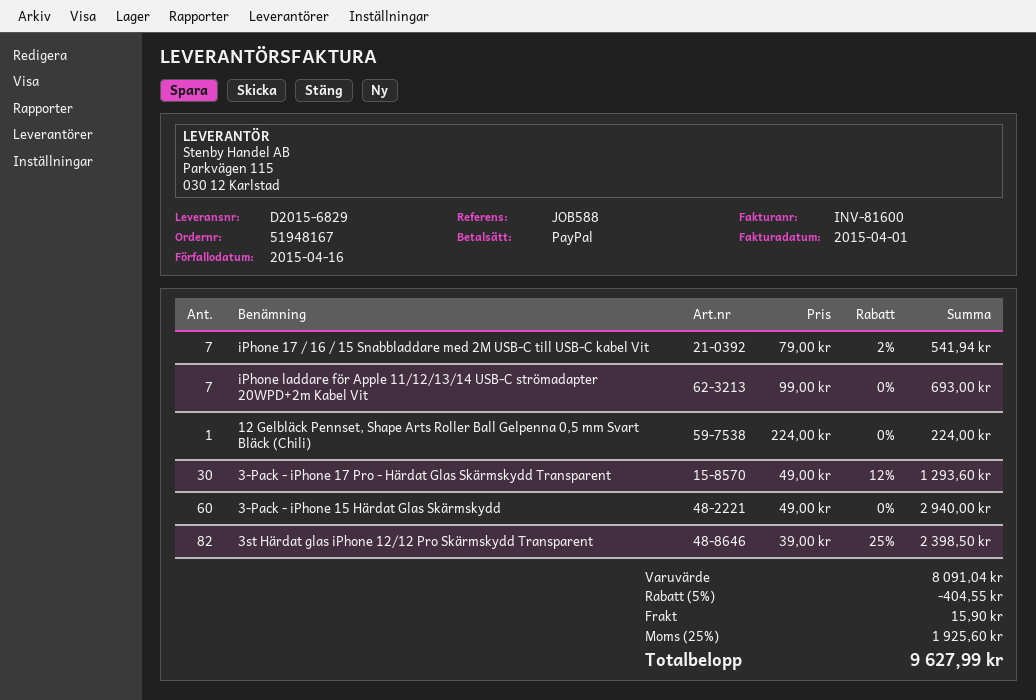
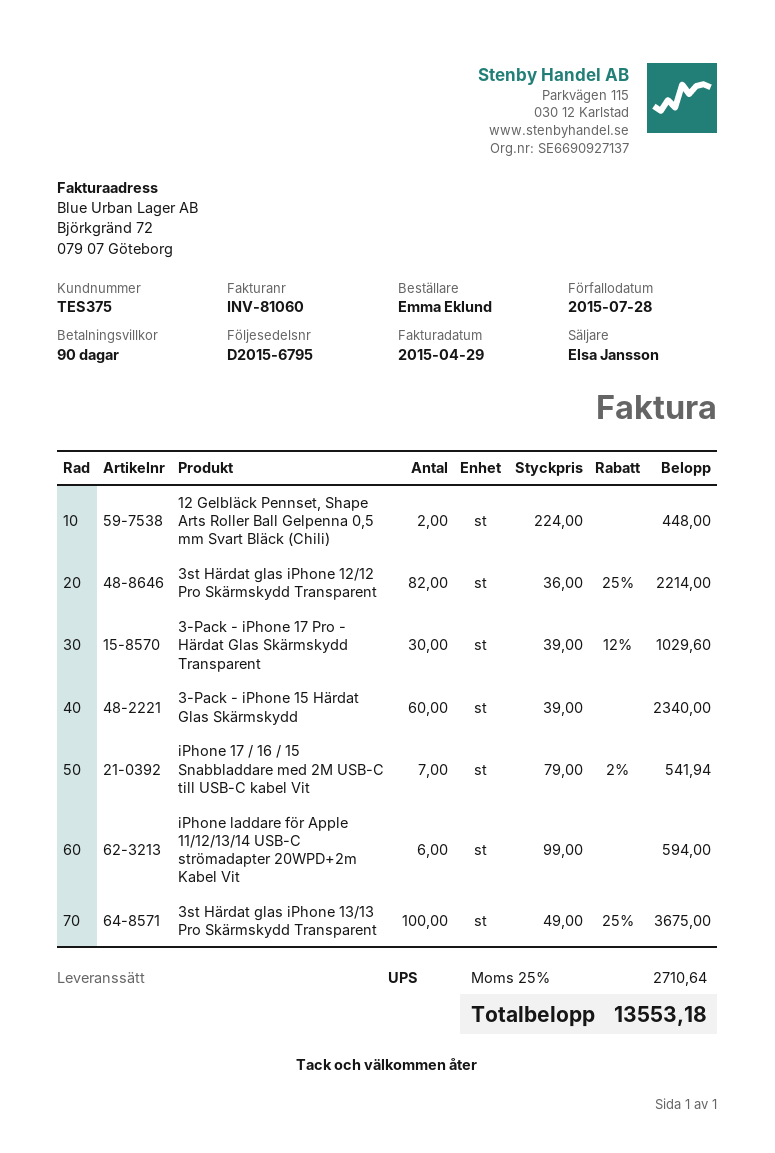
delivery note number: D2015-6829 -> D2015-6795
invoice number: INV-81600 -> INV-81060
invoice date: 2015-04-01 -> 2015-04-29
due date: 2015-04-16 -> 2015-07-28
iPhone laddare för Apple 11/12/13/14 USB-C strömadapter 20WPD+2m Kabel Vit: 7 x 99.00 = 693.00 -> 6 x 99.00 = 594.00
12 Gelbläck Pennset, Shape Arts Roller Ball Gelpenna 0,5 mm Svart Bläck (Chili): 1 x 224.00 = 224.00 -> 2 x 224.00 = 448.00
3-Pack - iPhone 17 Pro - Härdat Glas Skärmskydd Transparent: 30 x 49.00 - 12% = 1293.60 -> 30 x 39.00 - 12% = 1029.60
3-Pack - iPhone 15 Härdat Glas Skärmskydd: 60 x 49.00 = 2940.00 -> 60 x 39.00 = 2340.00
3st Härdat glas iPhone 12/12 Pro Skärmskydd Transparent: 82 x 39.00 - 25% = 2398.50 -> 82 x 36.00 - 25% = 2214.00
3st Härdat glas iPhone 13/13 Pro Skärmskydd Transparent: none -> 100 x 49.00 - 25% = 3675.00
discount: 5% = 404.55 -> none
shipping: 15.90 -> none
tax: 25% = 1925.60 -> 25% = 2710.64
total: 9627.99 -> 13553.18

